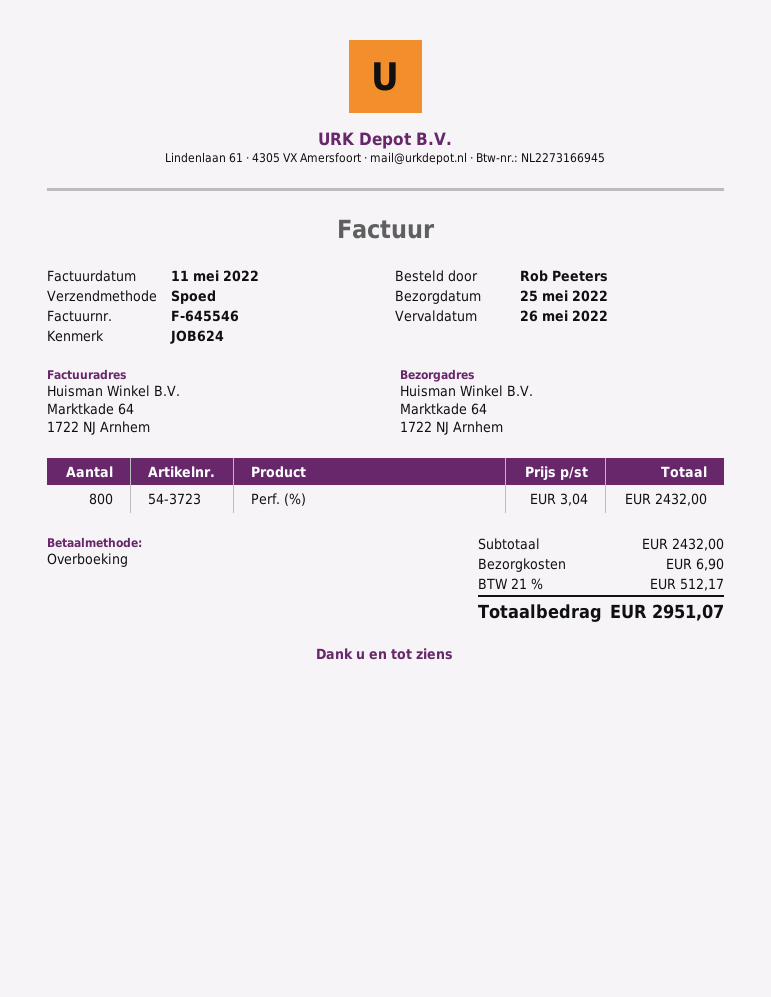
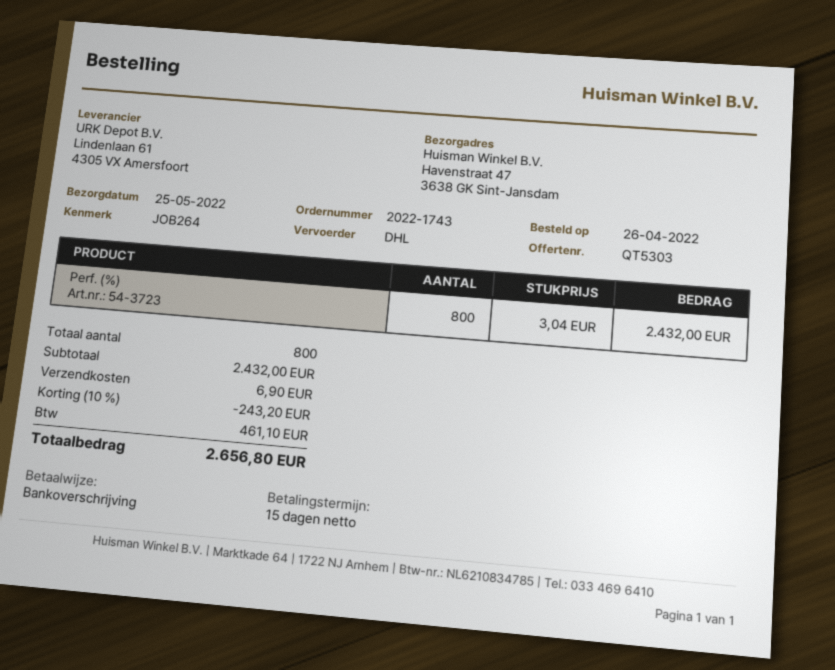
reference: JOB624 -> JOB264
shipping method: express -> DHL
ship to: Marktkade 64, 1722 NJ Arnhem -> Havenstraat 47, 3638 GK Sint-Jansdam
discount: none -> 10% = 243.20
tax: 512.17 -> 461.10
total: 2951.07 -> 2656.80

